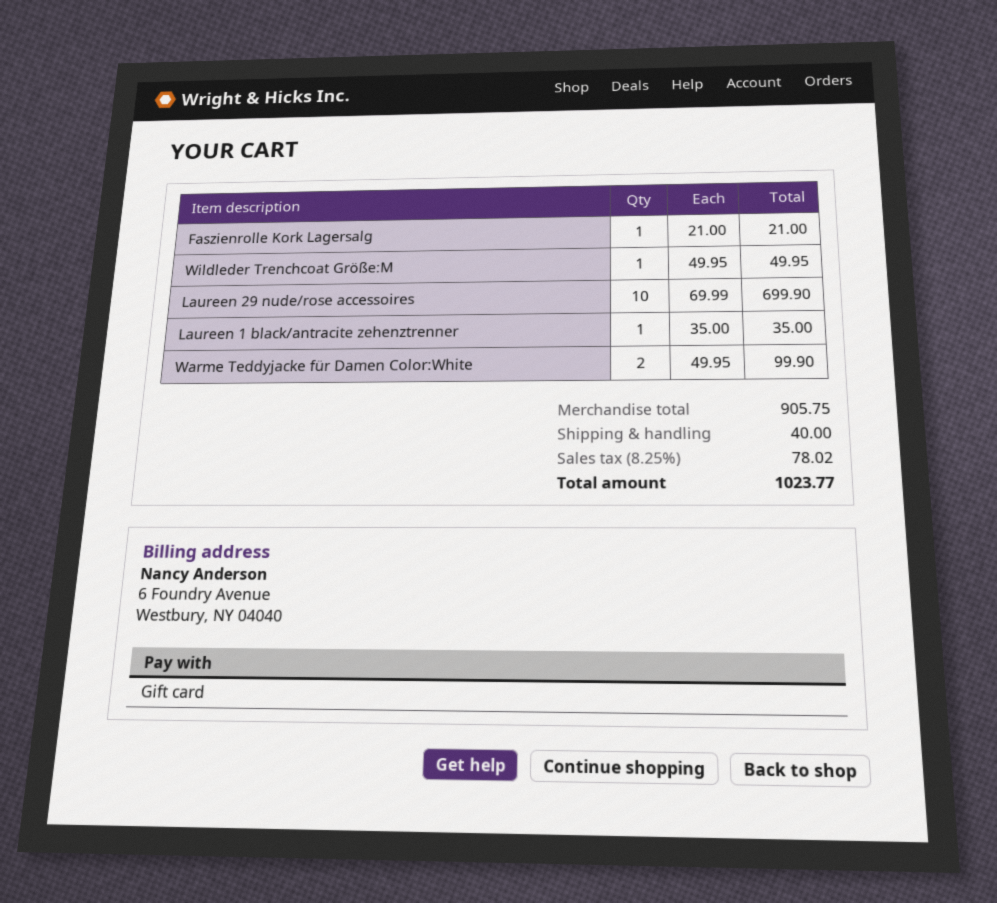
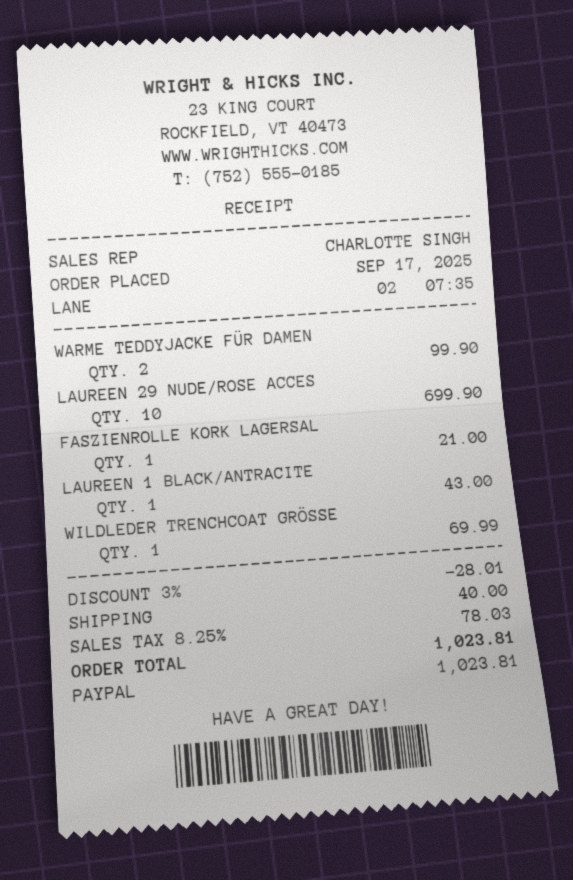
payment method: gift card -> PayPal
Wildleder Trenchcoat Größe:M: 1 for 49.95 -> 1 for 69.99
Laureen 1 black/antracite zehenztrenner: 1 for 35.00 -> 1 for 43.00
discount: none -> 3% = 28.01
tax: 8.25% = 78.02 -> 8.25% = 78.03
total: 1023.77 -> 1023.81

